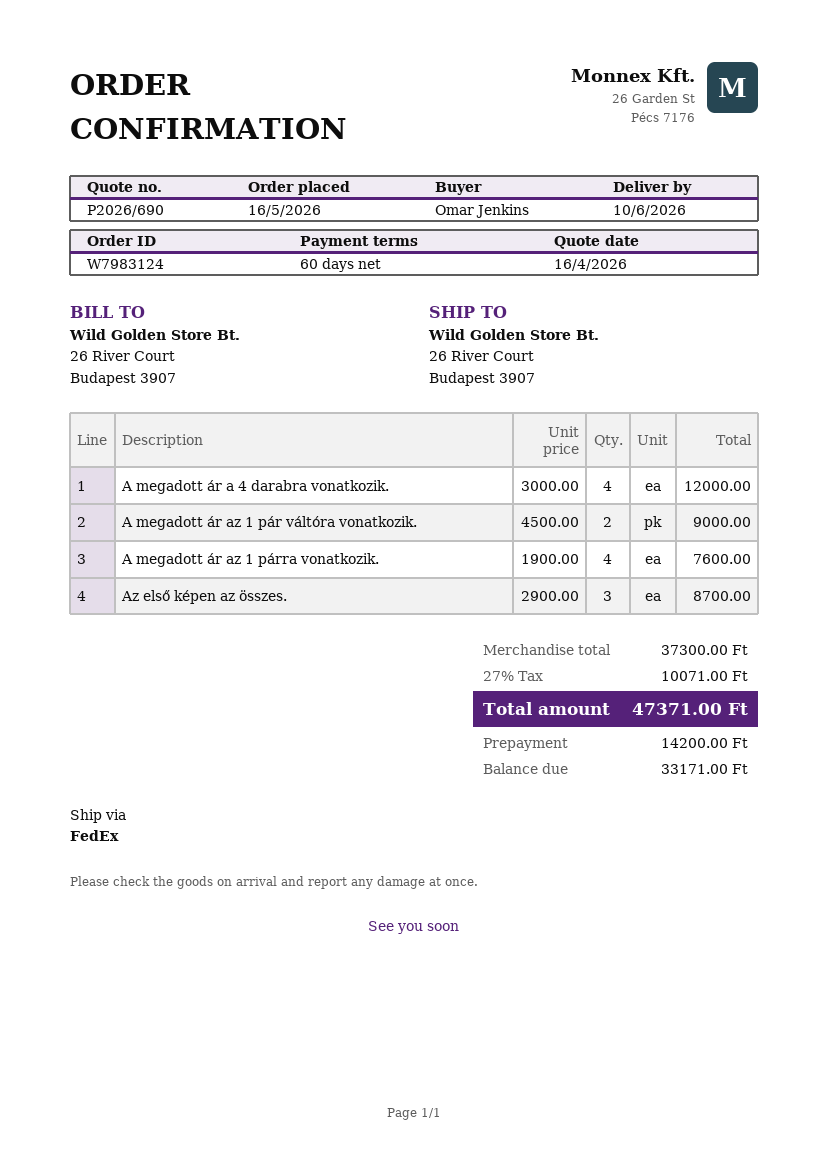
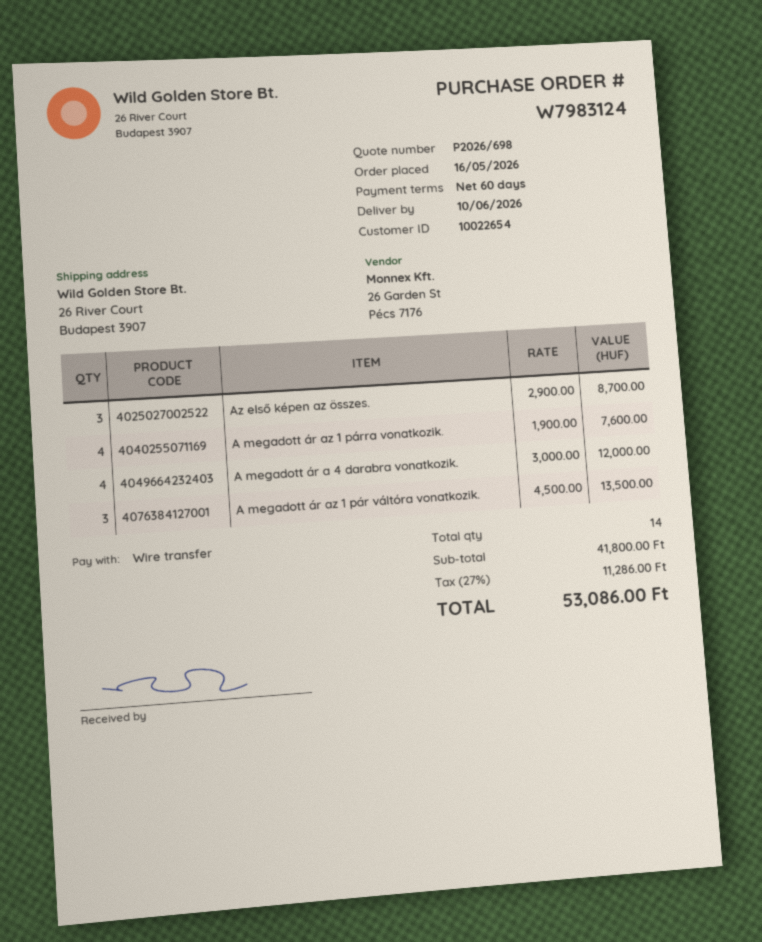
quote number: P2026/690 -> P2026/698
A megadott ár az 1 pár váltóra vonatkozik.: 2 x 4500.00 = 9000.00 -> 3 x 4500.00 = 13500.00
subtotal: 37300.00 -> 41800.00
tax: 27% = 10071.00 -> 27% = 11286.00
total: 47371.00 -> 53086.00

